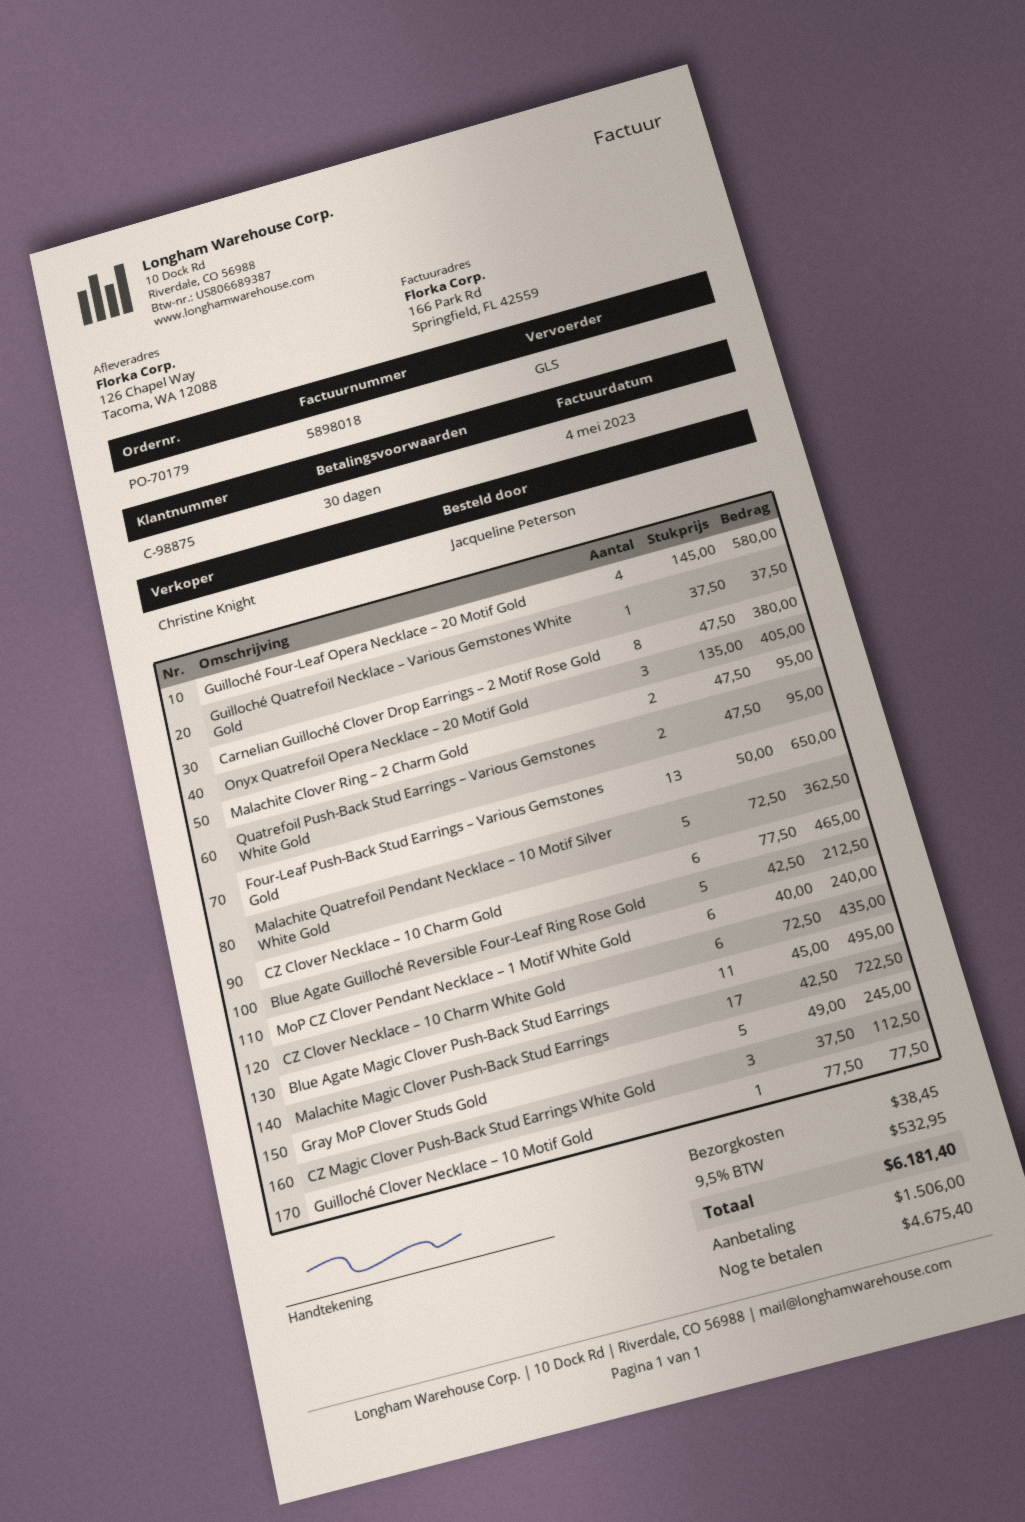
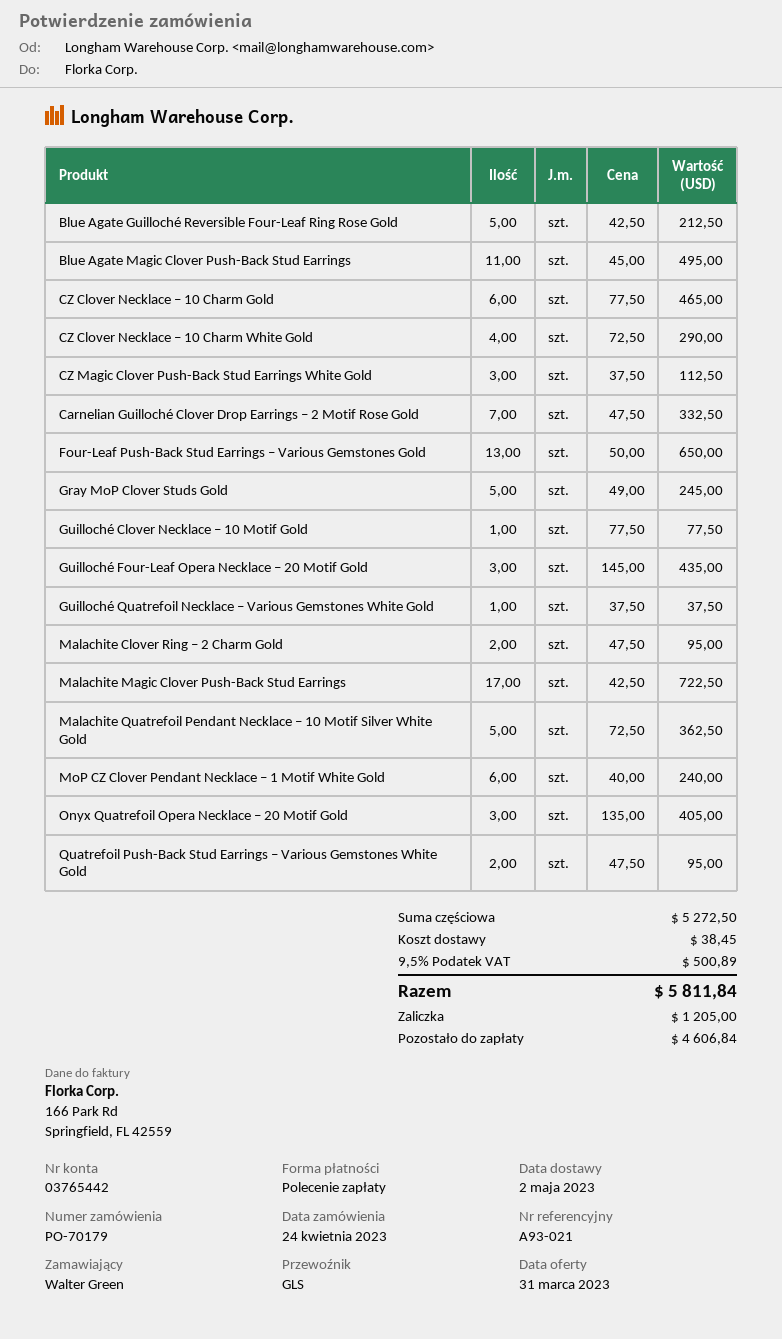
ordered by: Jacqueline Peterson -> Walter Green
Guilloché Four-Leaf Opera Necklace – 20 Motif Gold: 4 x 145.00 = 580.00 -> 3 x 145.00 = 435.00
Carnelian Guilloché Clover Drop Earrings – 2 Motif Rose Gold: 8 x 47.50 = 380.00 -> 7 x 47.50 = 332.50
CZ Clover Necklace – 10 Charm White Gold: 6 x 72.50 = 435.00 -> 4 x 72.50 = 290.00
tax: 9.5% = 532.95 -> 9.5% = 500.89
total: 6181.40 -> 5811.84
deposit: 1506.00 -> 1205.00
balance: 4675.40 -> 4606.84

